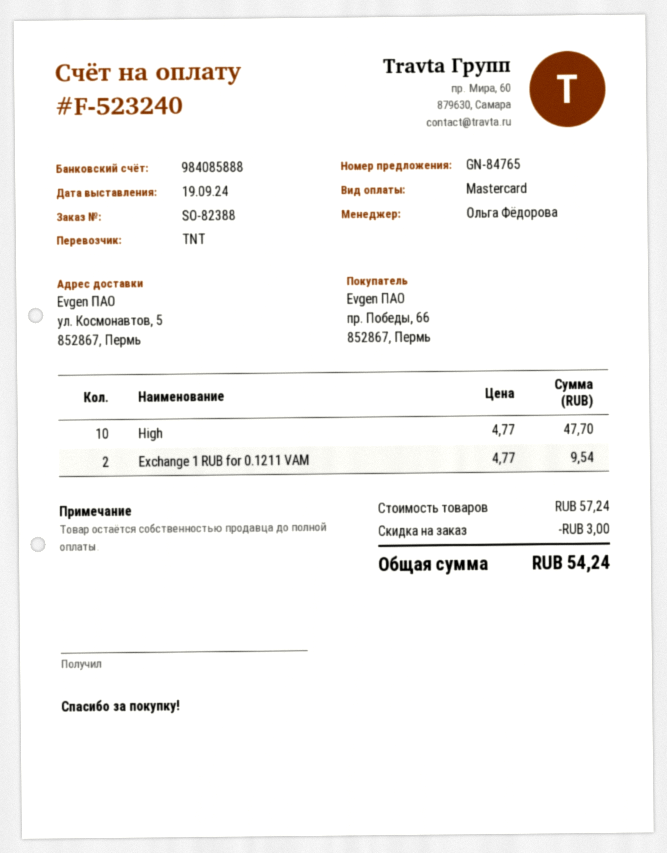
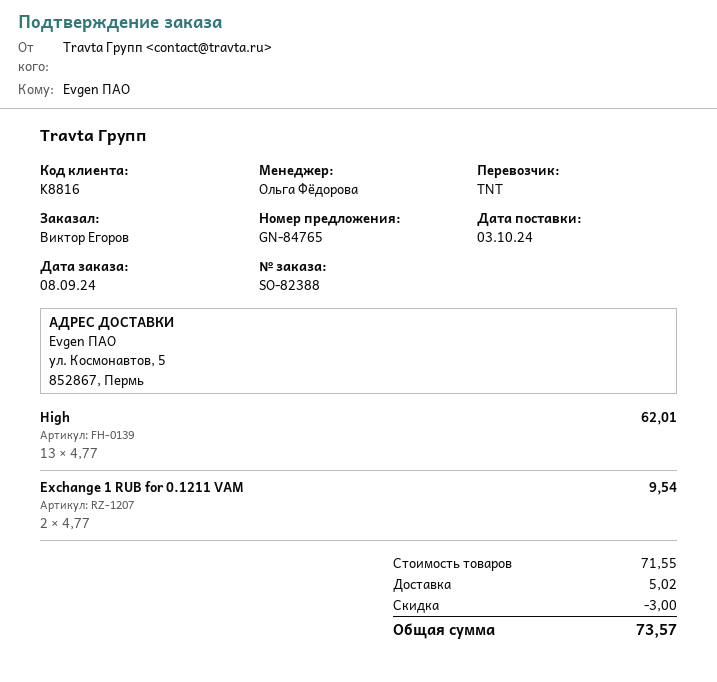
High: 10 x 4.77 = 47.70 -> 13 x 4.77 = 62.01
subtotal: 57.24 -> 71.55
shipping: none -> 5.02
total: 54.24 -> 73.57

